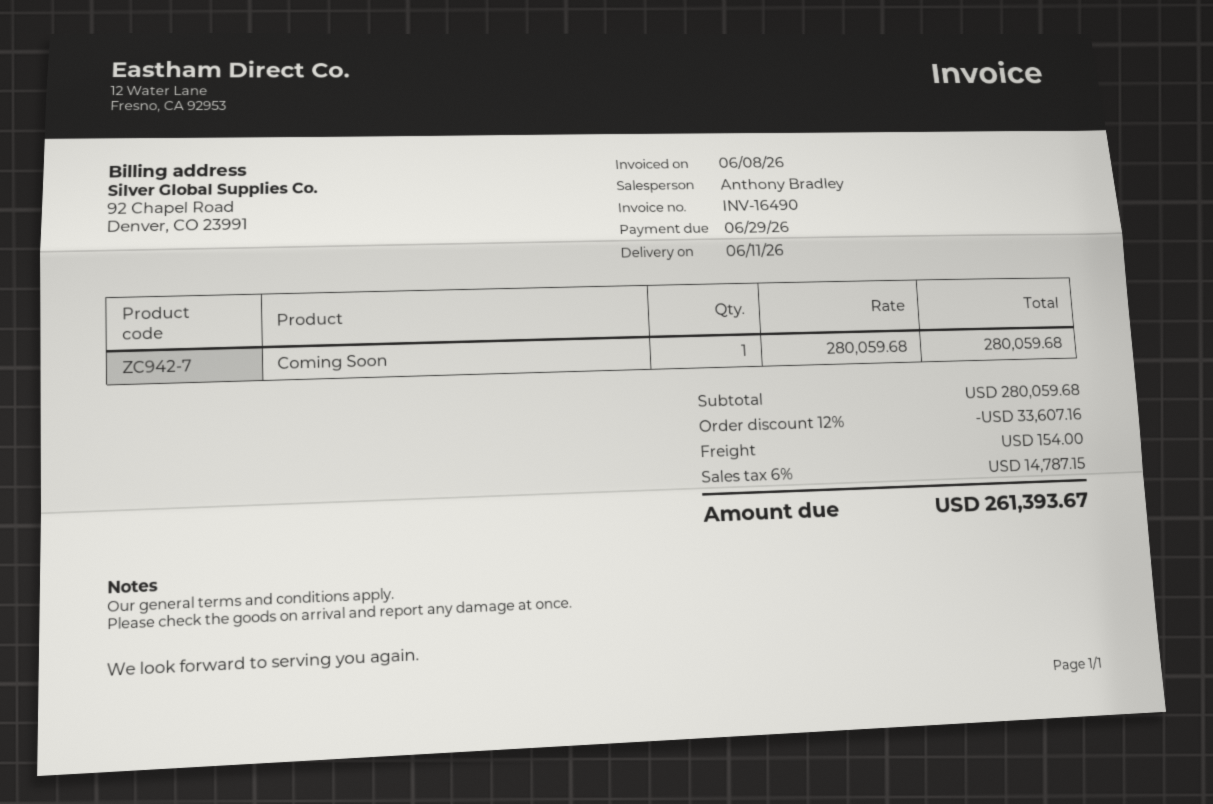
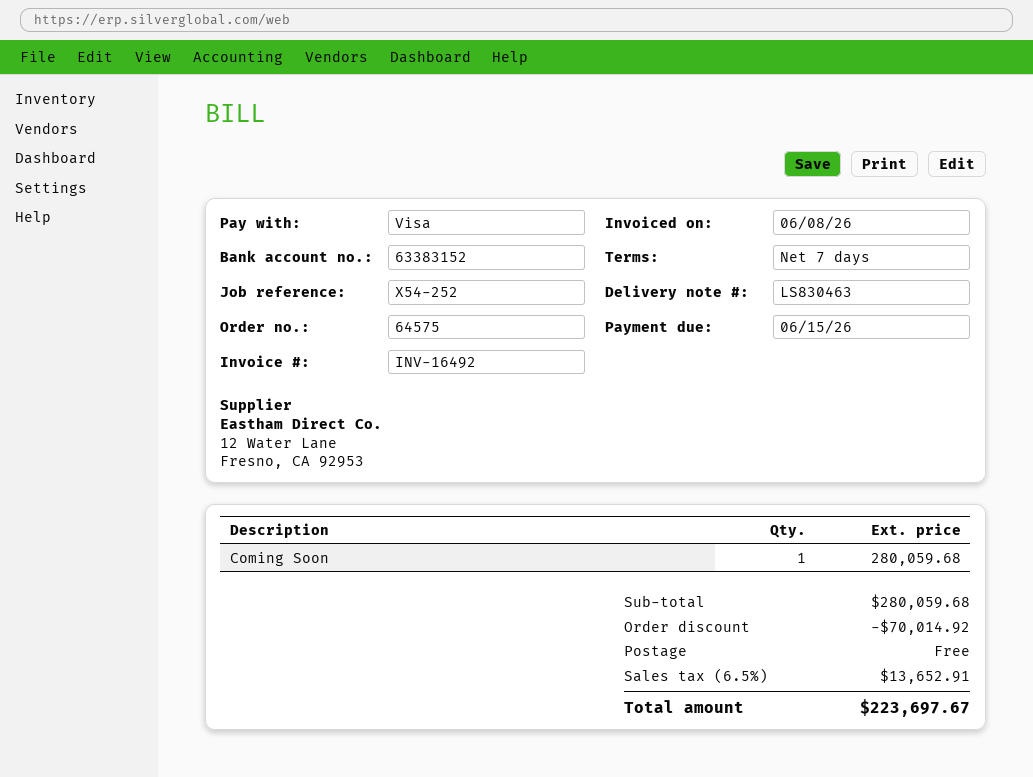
invoice number: INV-16490 -> INV-16492
due date: 2026-06-29 -> 2026-06-15
discount: 33607.16 -> 70014.92
shipping: 154.00 -> 0.00
tax: 6% = 14787.15 -> 6.5% = 13652.91
total: 261393.67 -> 223697.67

